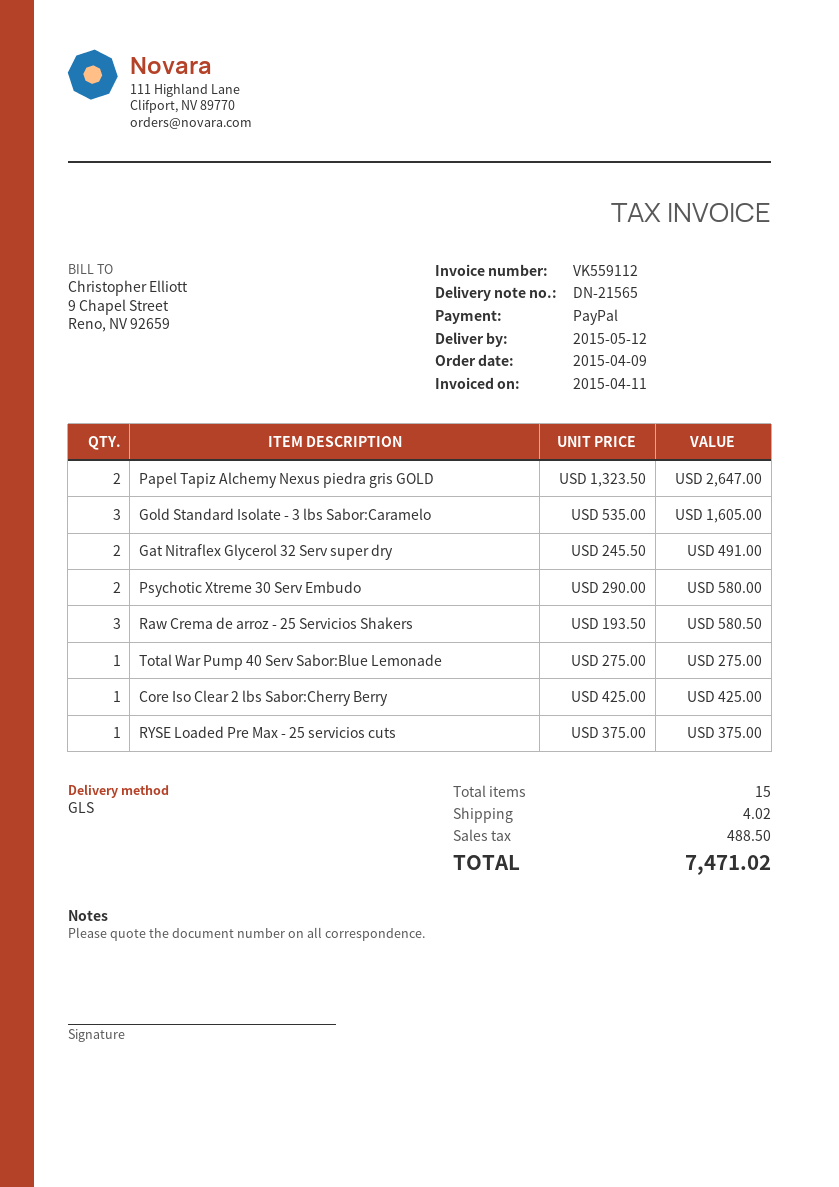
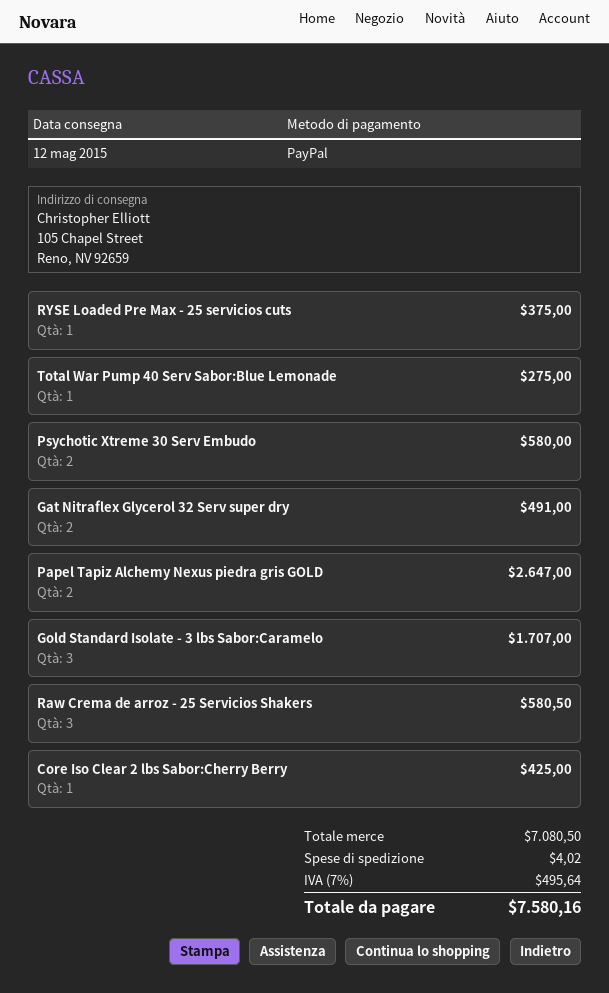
Gold Standard Isolate - 3 lbs Sabor:Caramelo: 3 for 1605.00 -> 3 for 1707.00
tax: 488.50 -> 495.64
total: 7471.02 -> 7580.16

